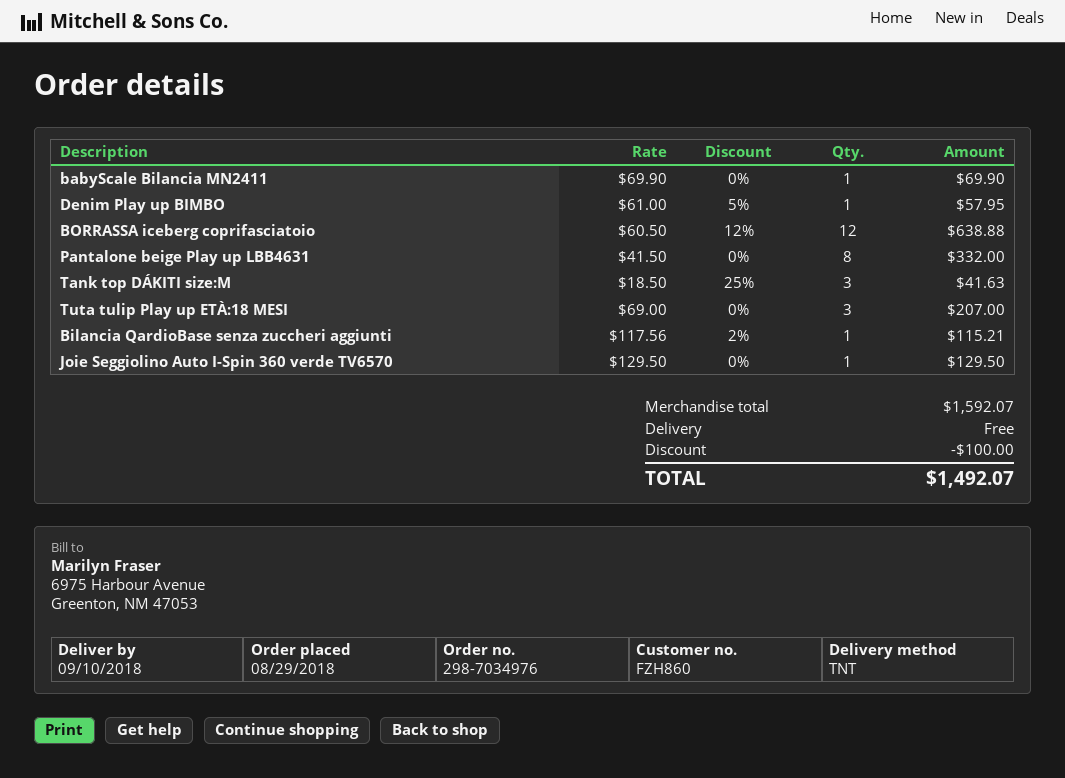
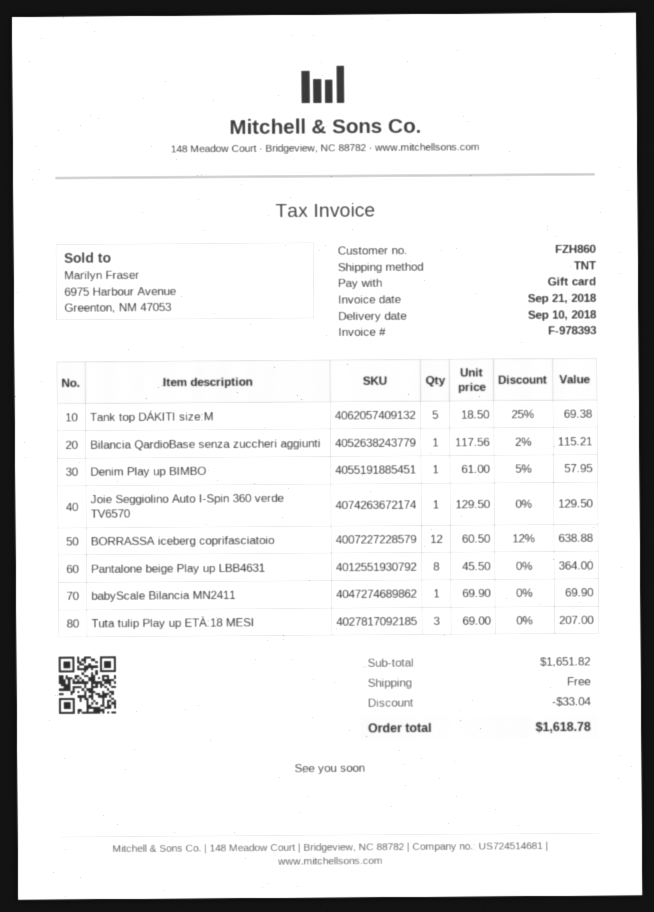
Pantalone beige Play up LBB4631: 8 x 41.50 = 332.00 -> 8 x 45.50 = 364.00
Tank top DÁKITI size:M: 3 x 18.50 - 25% = 41.63 -> 5 x 18.50 - 25% = 69.38
subtotal: 1592.07 -> 1651.82
discount: 100.00 -> 33.04
total: 1492.07 -> 1618.78

